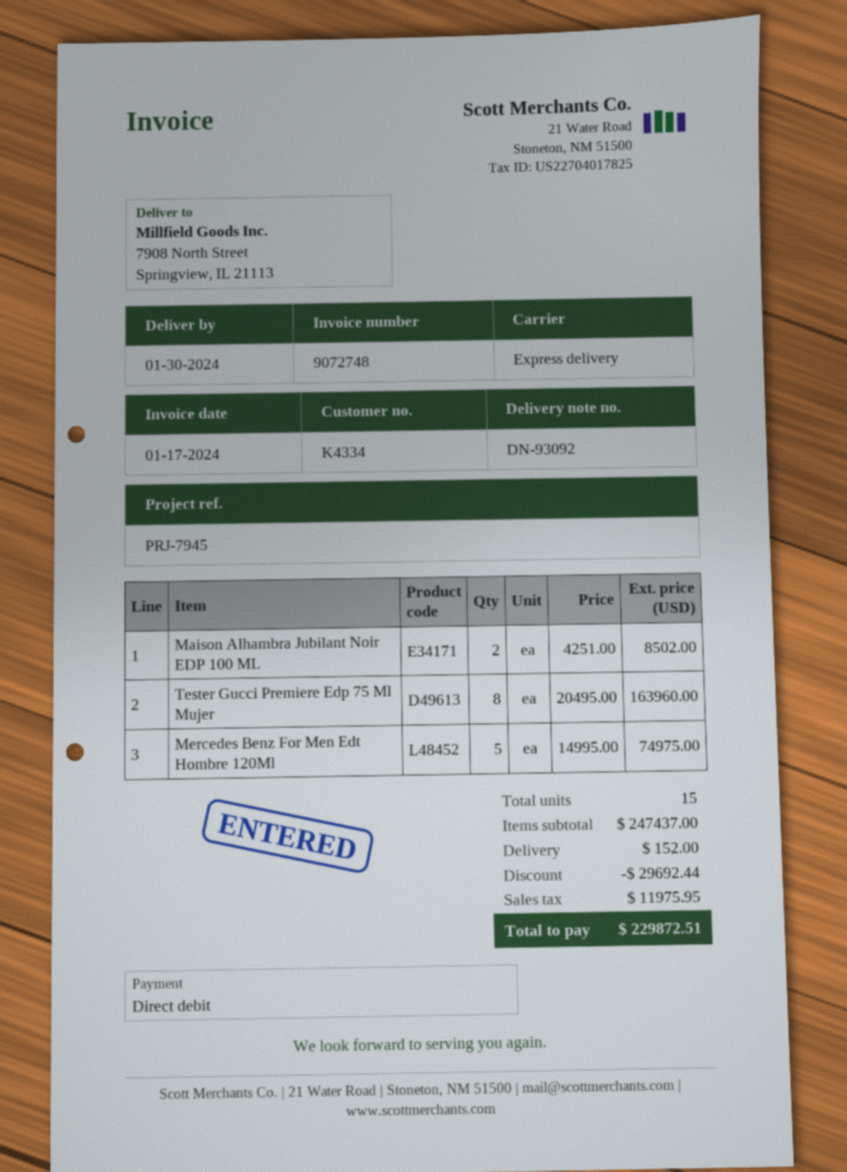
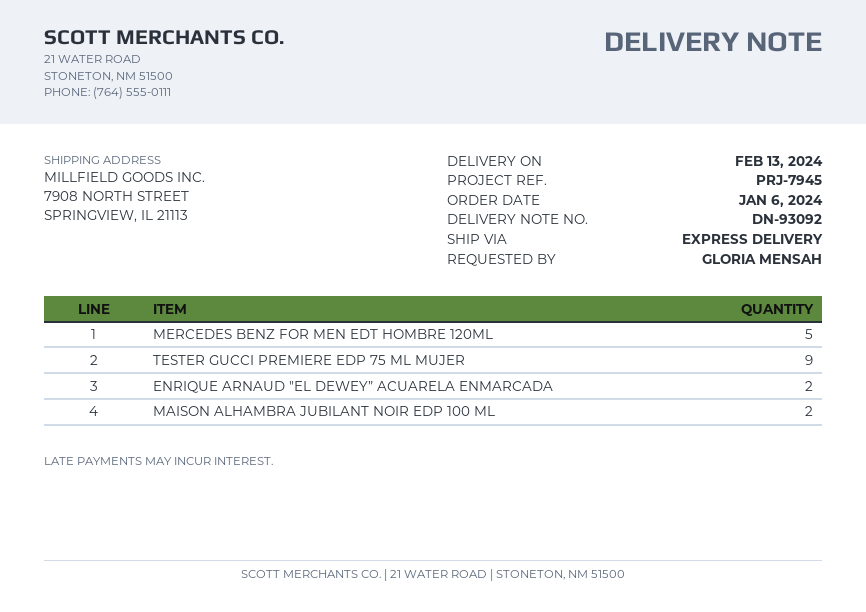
delivery date: 2024-01-30 -> 2024-02-13
Tester Gucci Premiere Edp 75 Ml Mujer: 8 -> 9
ENRIQUE ARNAUD "EL DEWEY” ACUARELA ENMARCADA: none -> 2

